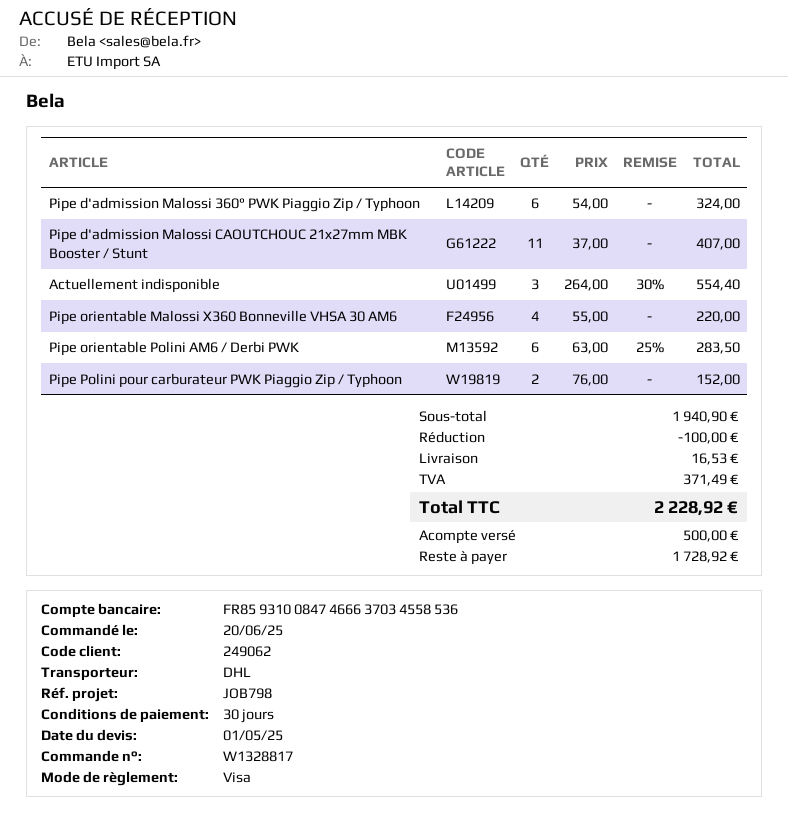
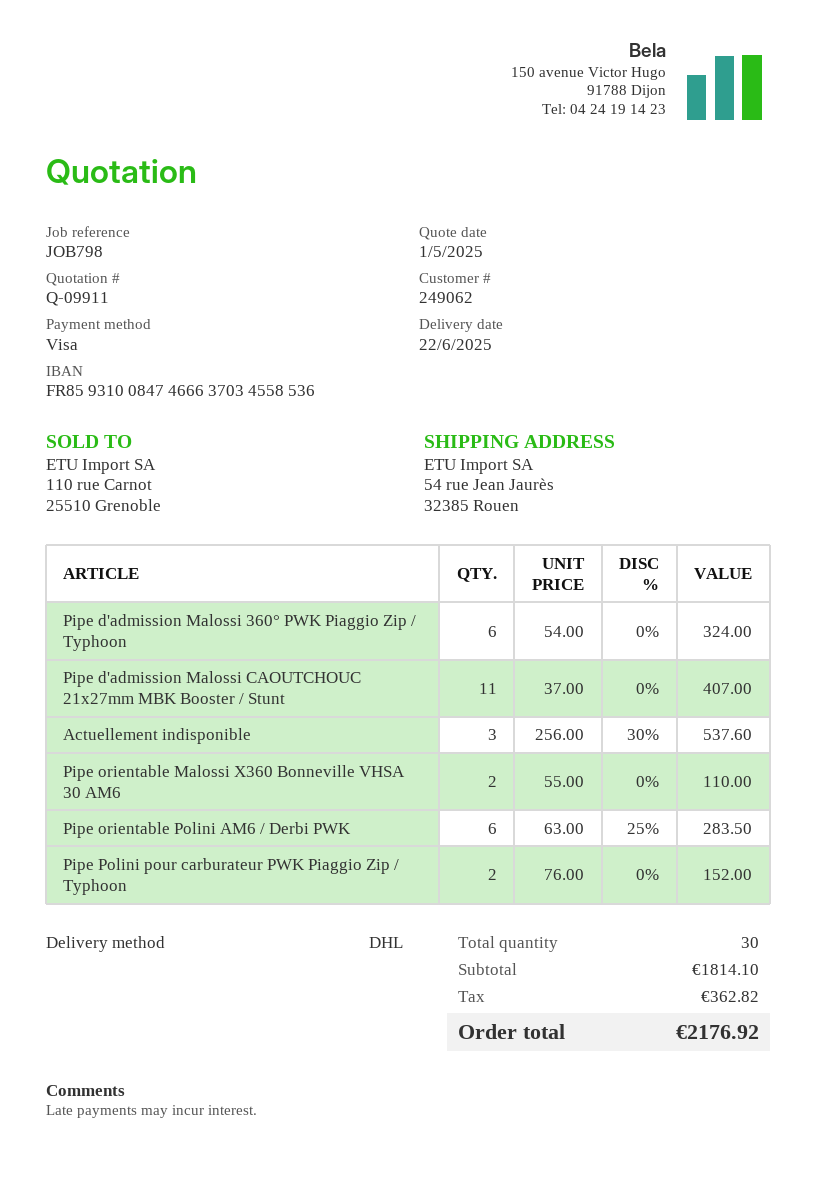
Actuellement indisponible: 3 x 264.00 - 30% = 554.40 -> 3 x 256.00 - 30% = 537.60
Pipe orientable Malossi X360 Bonneville VHSA 30 AM6: 4 x 55.00 = 220.00 -> 2 x 55.00 = 110.00
subtotal: 1940.90 -> 1814.10
discount: 100.00 -> none
shipping: 16.53 -> none
tax: 371.49 -> 362.82
total: 2228.92 -> 2176.92

